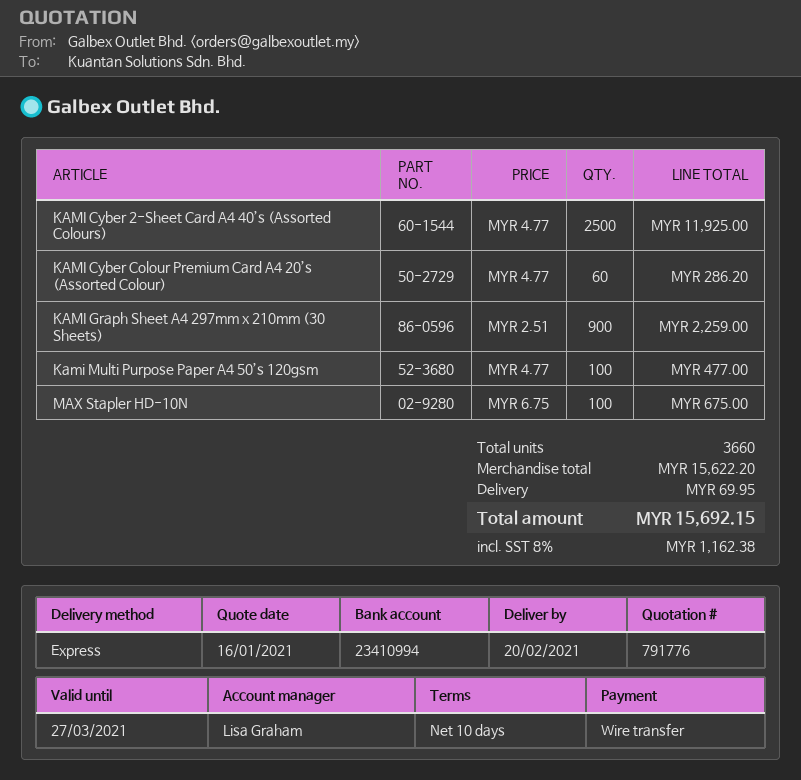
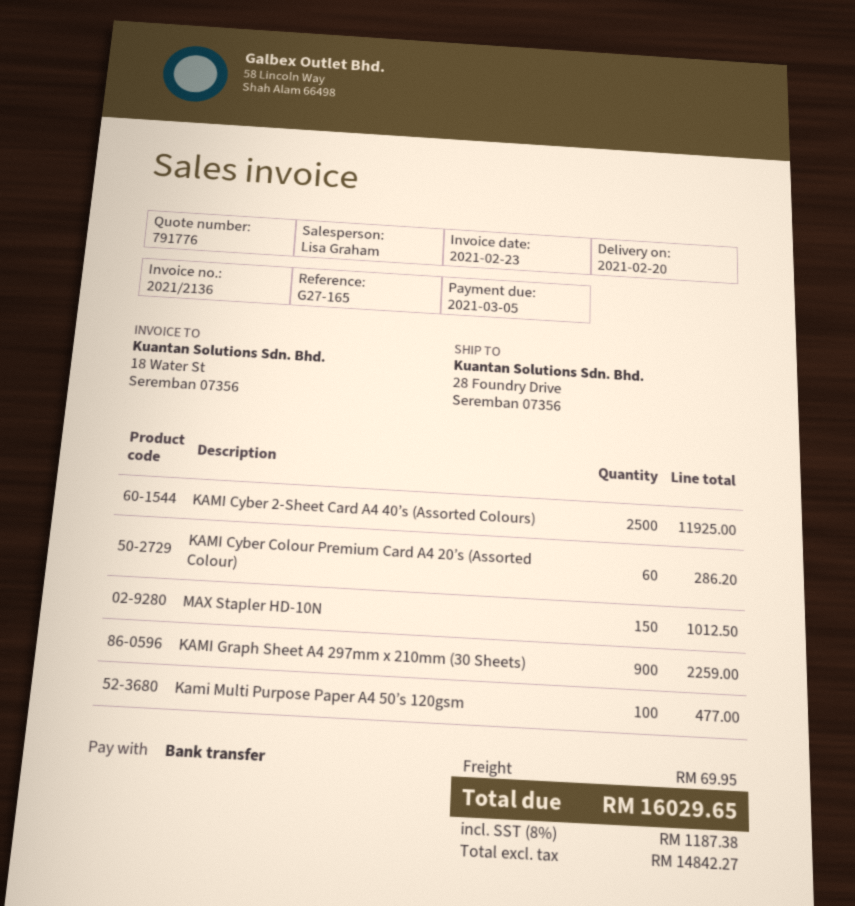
MAX Stapler HD-10N: 100 for 675.00 -> 150 for 1012.50
tax: 8% = 1162.38 -> 8% = 1187.38
total: 15692.15 -> 16029.65

